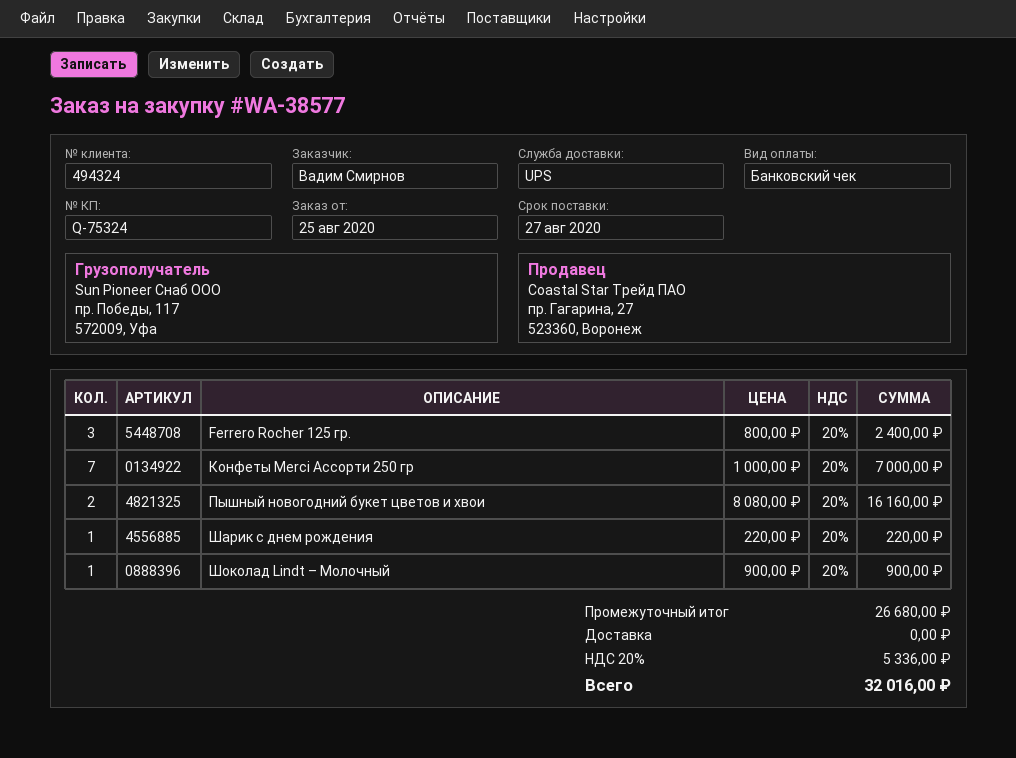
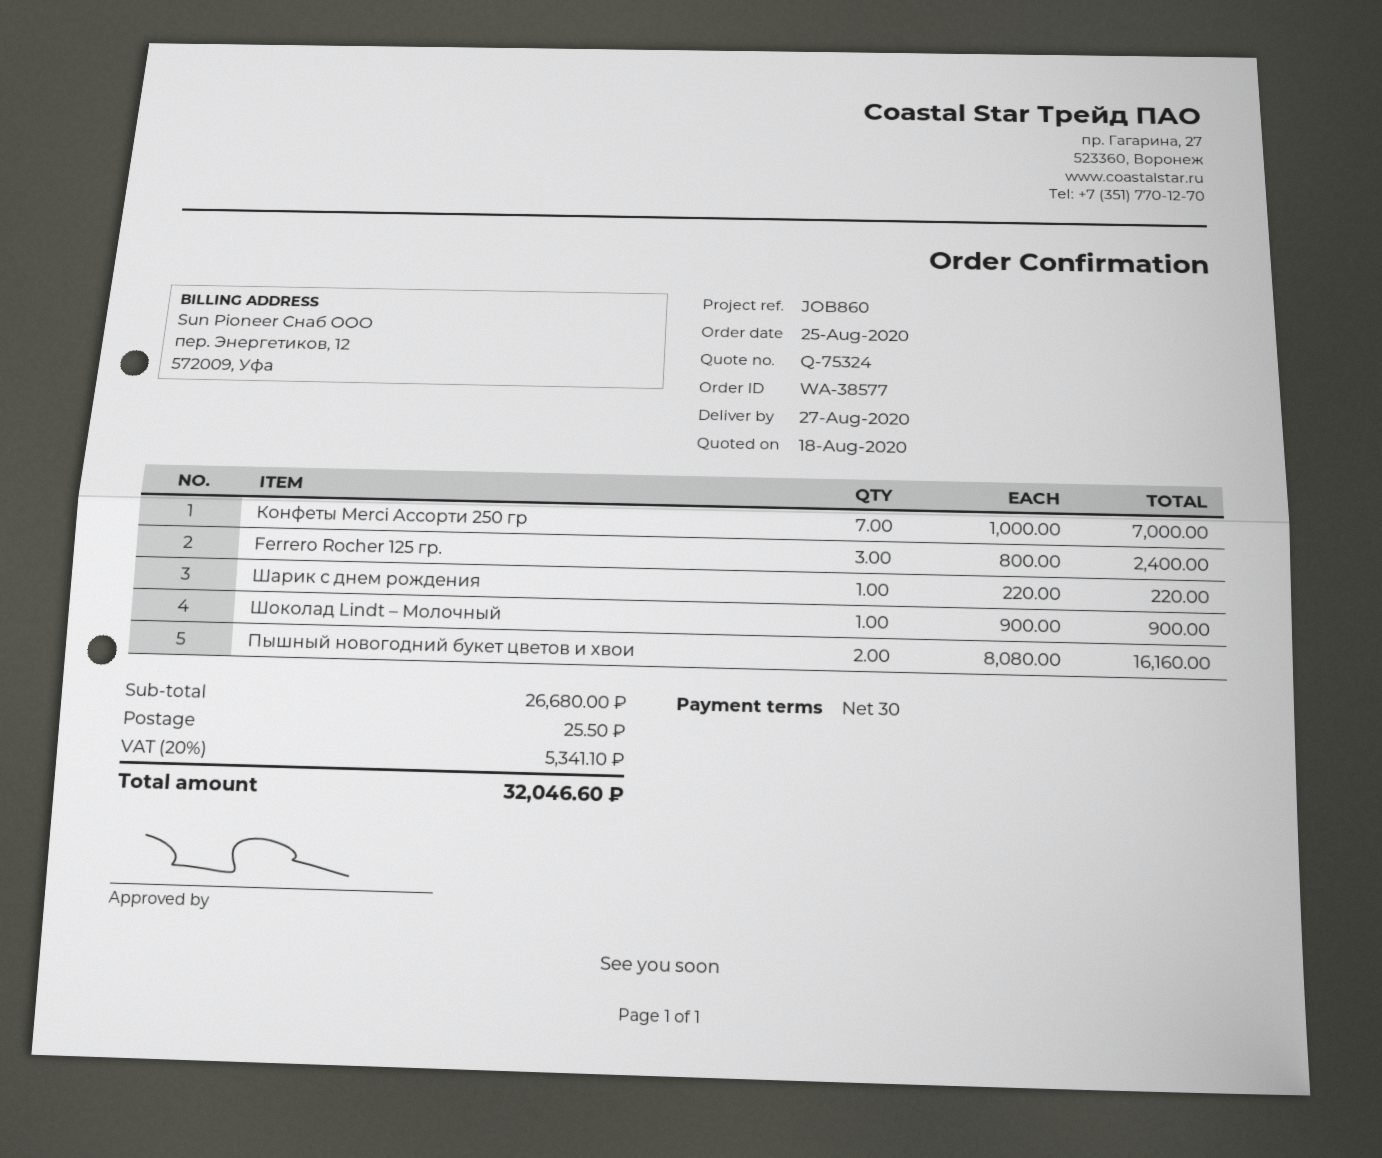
shipping: 0.00 -> 25.50
tax: 20% = 5336.00 -> 20% = 5341.10
total: 32016.00 -> 32046.60

